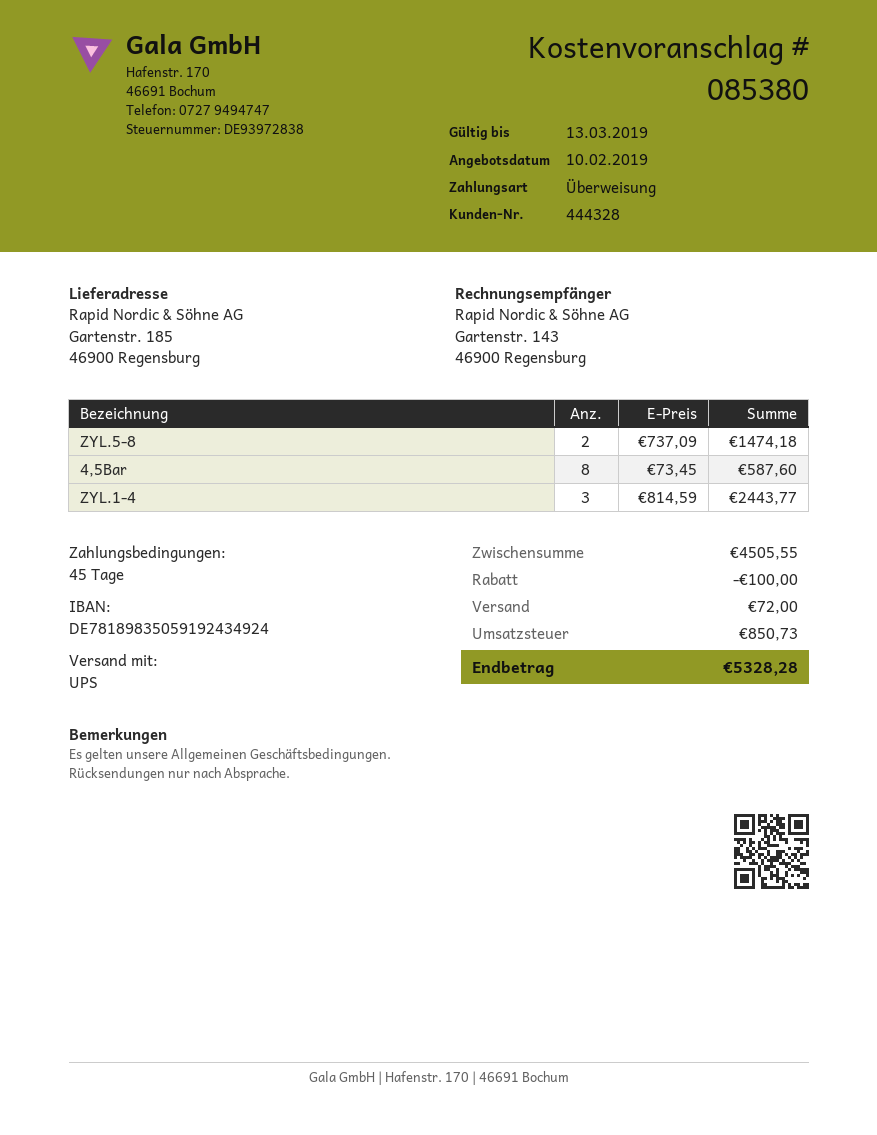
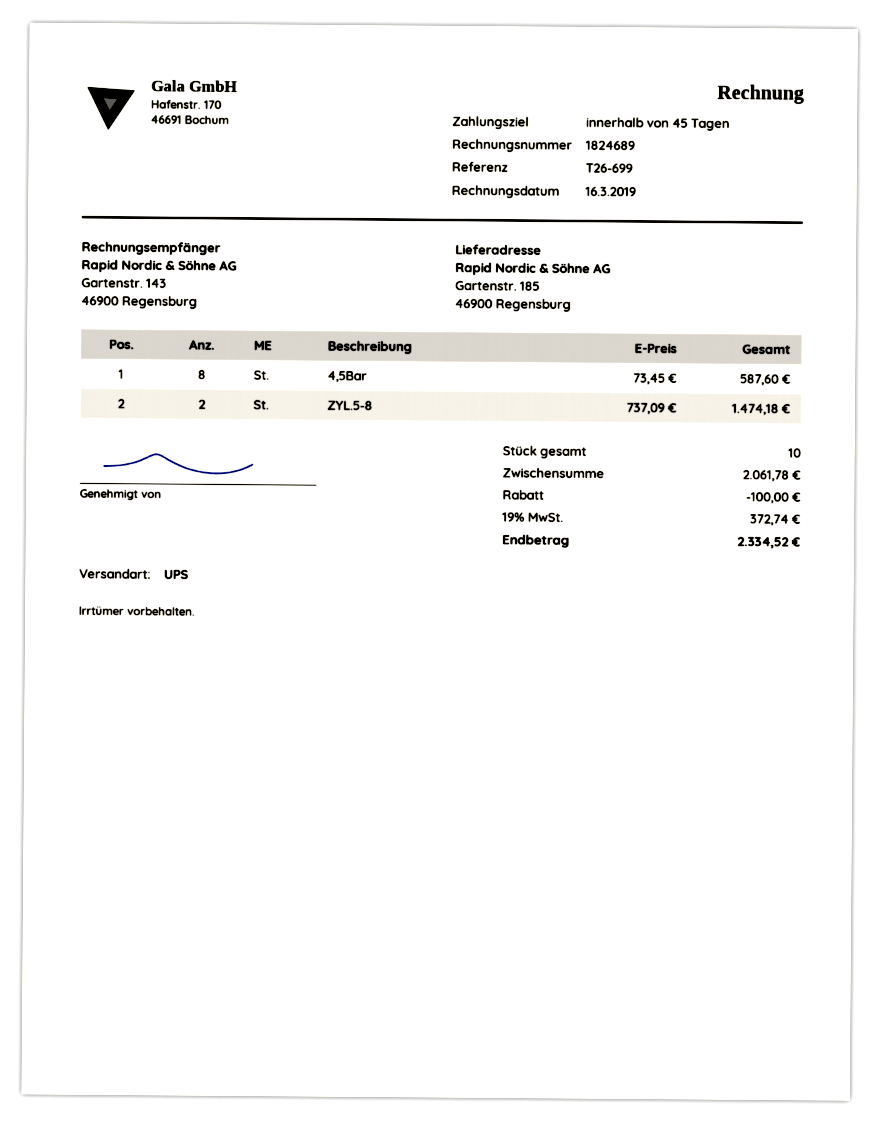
ZYL.1-4: 3 x 814.59 = 2443.77 -> none
subtotal: 4505.55 -> 2061.78
shipping: 72.00 -> none
tax: 850.73 -> 372.74
total: 5328.28 -> 2334.52

